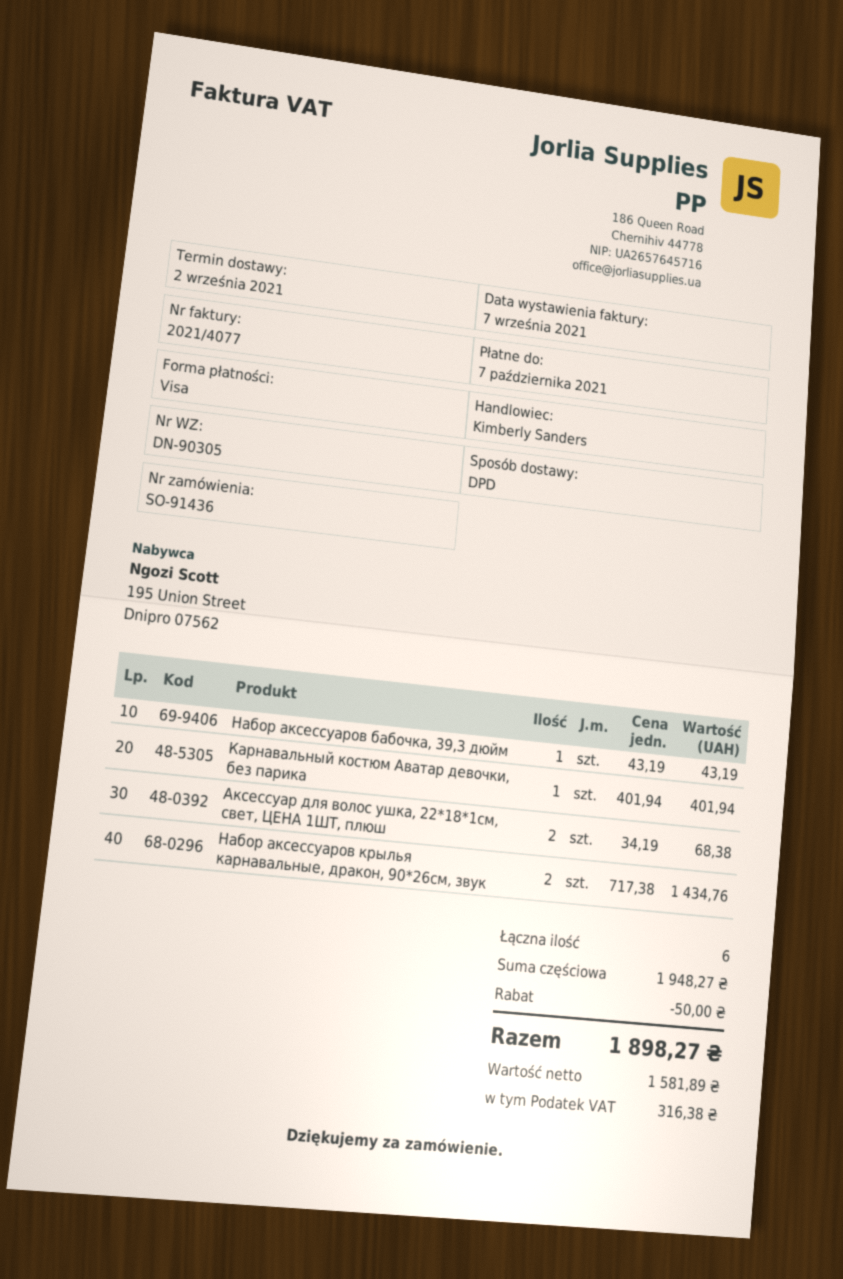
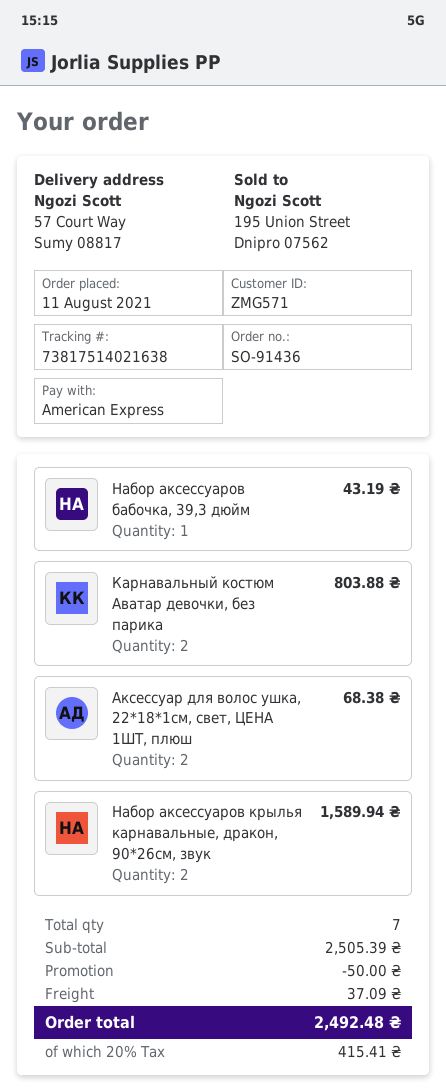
payment method: Visa -> American Express
Карнавальный костюм Аватар девочки, без парика: 1 for 401.94 -> 2 for 803.88
Набор аксессуаров крылья карнавальные, дракон, 90*26см, звук: 2 for 1434.76 -> 2 for 1589.94
total quantity: 6 -> 7
subtotal: 1948.27 -> 2505.39
shipping: none -> 37.09
tax: 316.38 -> 415.41
total: 1898.27 -> 2492.48

